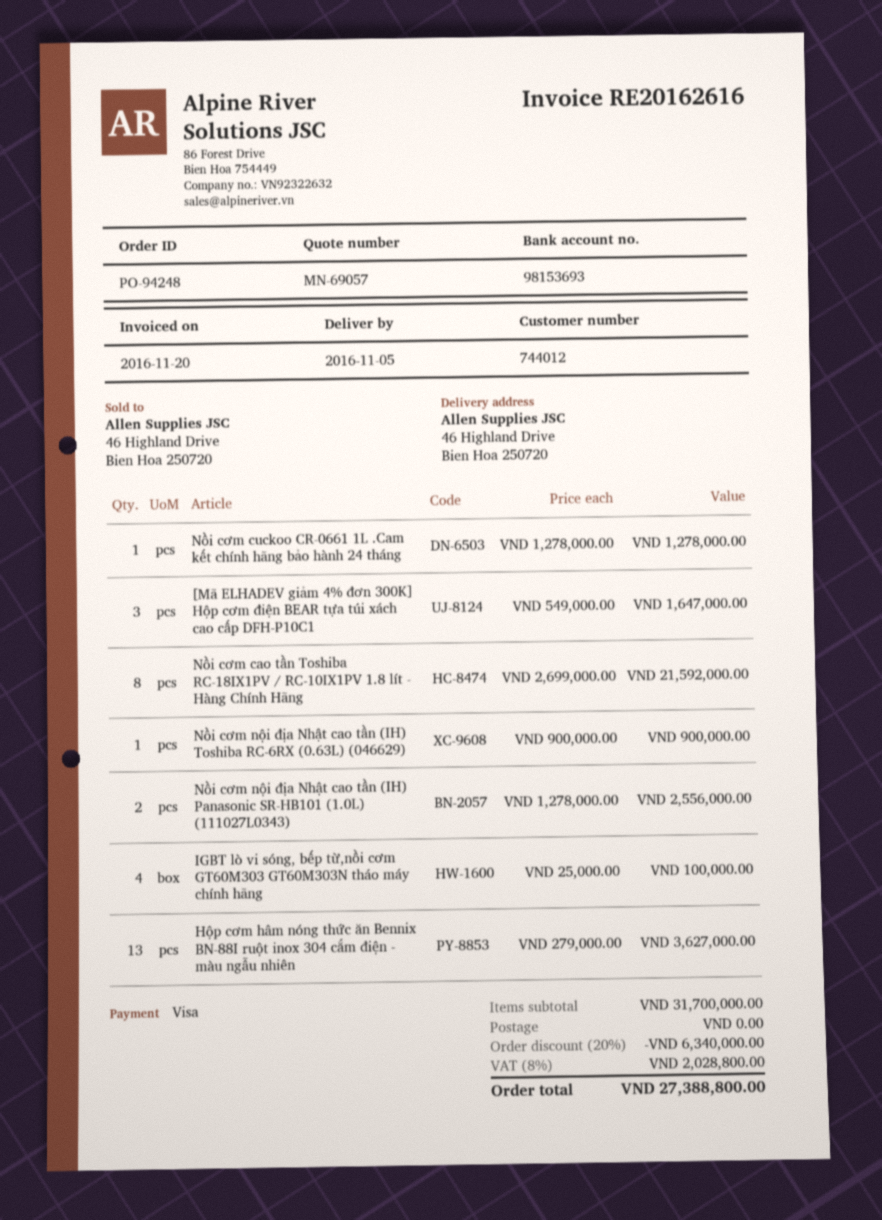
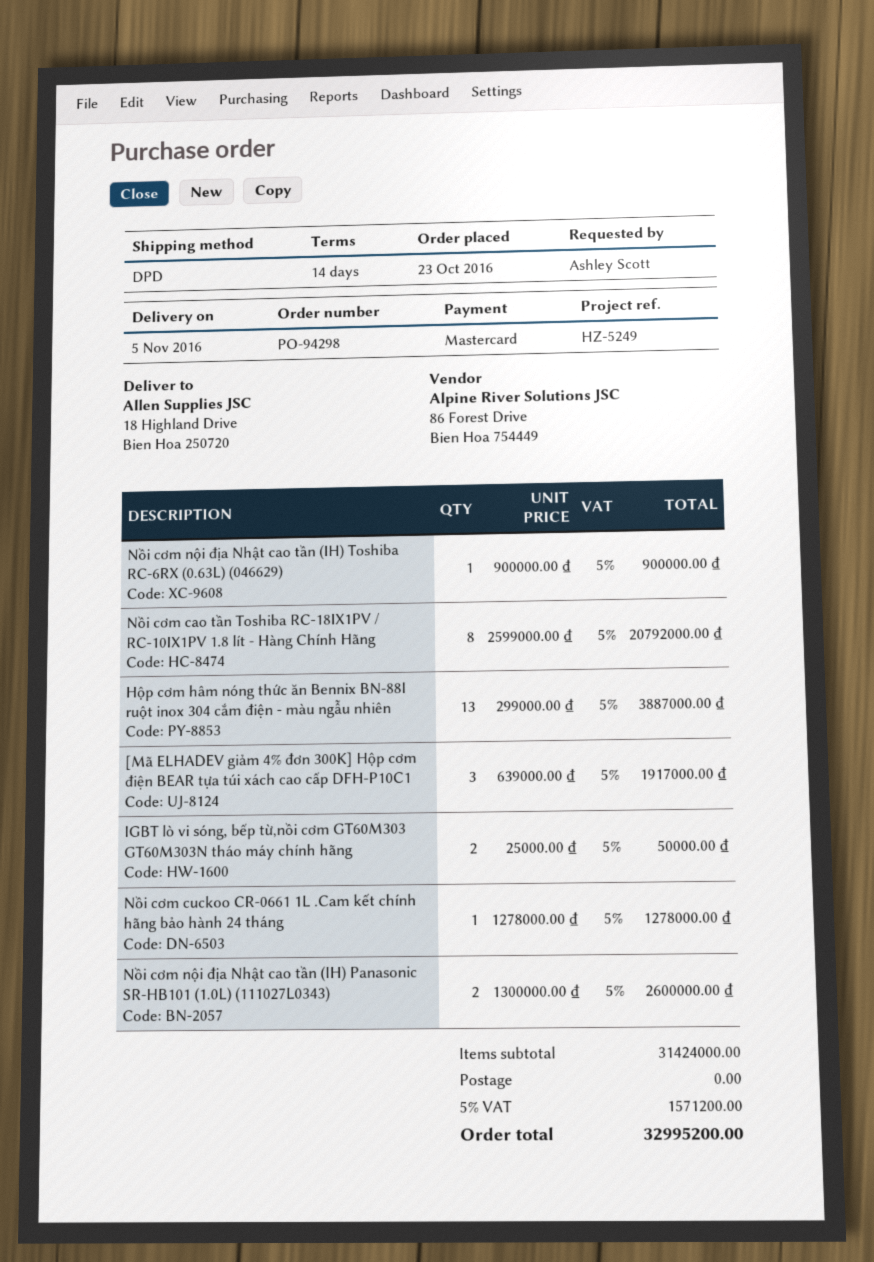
order number: PO-94248 -> PO-94298
payment method: Visa -> Mastercard
ship to: 46 Highland Drive, Bien Hoa 250720 -> 18 Highland Drive, Bien Hoa 250720
[Mã ELHADEV giảm 4% đơn 300K] Hộp cơm điện BEAR tựa túi xách cao cấp DFH-P10C1: 3 x 549000.00 = 1647000.00 -> 3 x 639000.00 = 1917000.00
Nồi cơm cao tần Toshiba RC-18IX1PV / RC-10IX1PV 1.8 lít - Hàng Chính Hãng: 8 x 2699000.00 = 21592000.00 -> 8 x 2599000.00 = 20792000.00
Nồi cơm nội địa Nhật cao tần (IH) Panasonic SR-HB101 (1.0L) (111027L0343): 2 x 1278000.00 = 2556000.00 -> 2 x 1300000.00 = 2600000.00
IGBT lò vi sóng, bếp từ,nồi cơm GT60M303 GT60M303N tháo máy chính hãng: 4 x 25000.00 = 100000.00 -> 2 x 25000.00 = 50000.00
Hộp cơm hâm nóng thức ăn Bennix BN-88I ruột inox 304 cắm điện - màu ngẫu nhiên: 13 x 279000.00 = 3627000.00 -> 13 x 299000.00 = 3887000.00
subtotal: 31700000.00 -> 31424000.00
discount: 20% = 6340000.00 -> none
tax: 8% = 2028800.00 -> 5% = 1571200.00
total: 27388800.00 -> 32995200.00

